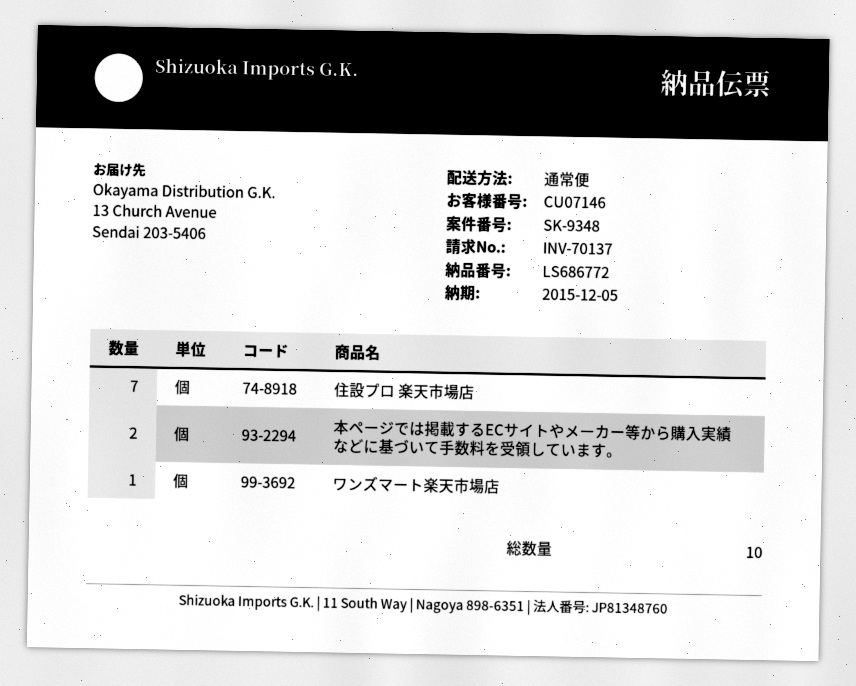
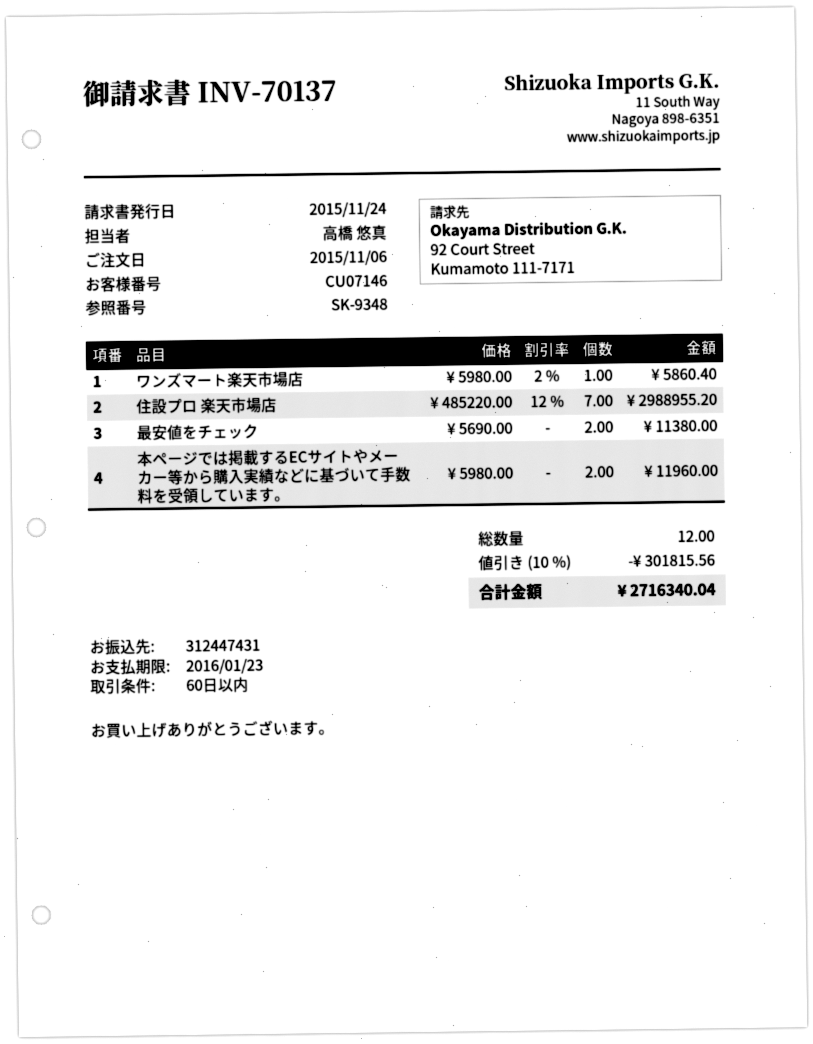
最安値をチェック: none -> 2
total quantity: 10 -> 12

